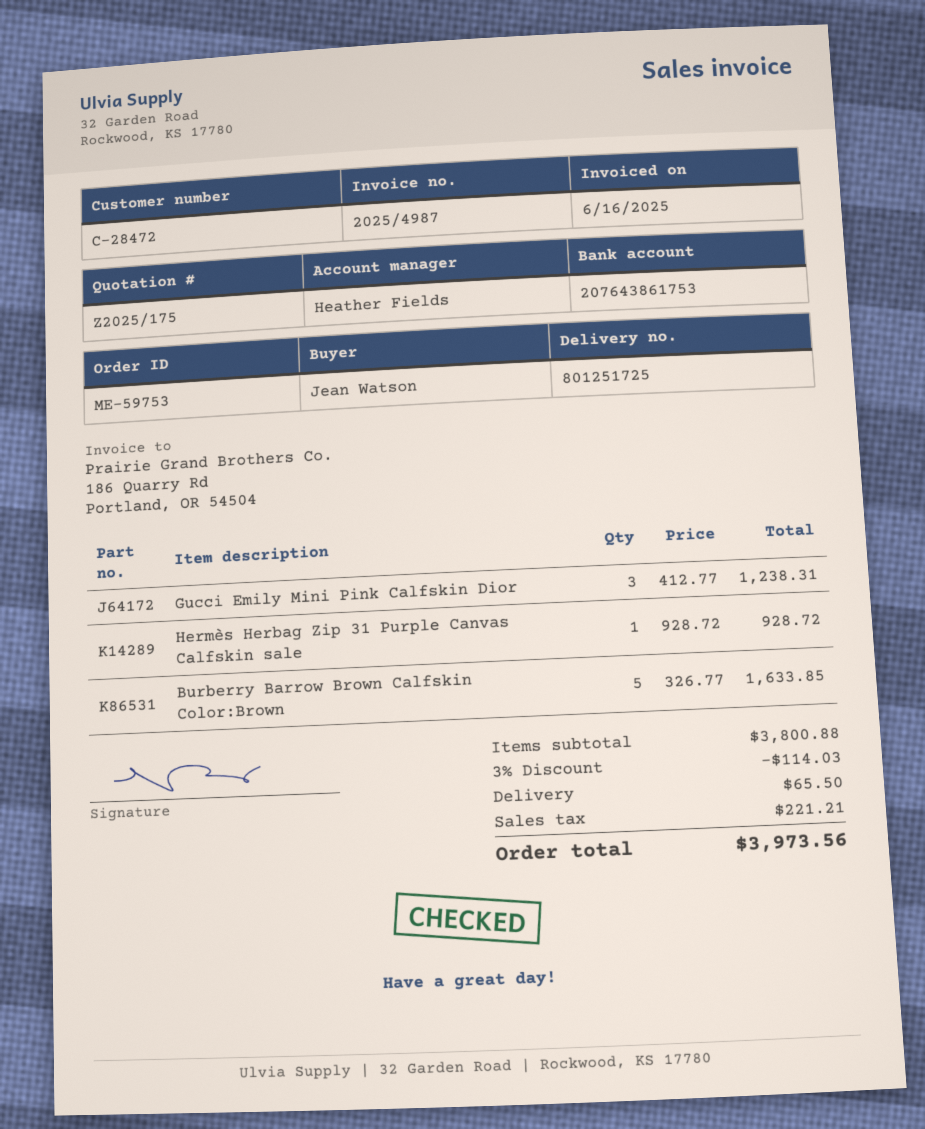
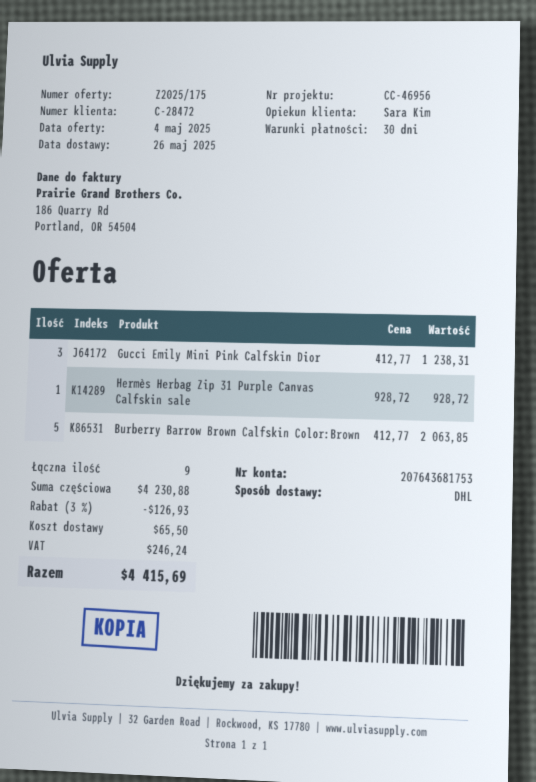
sales rep: Heather Fields -> Sara Kim
bank account: 207643861753 -> 207643681753
Burberry Barrow Brown Calfskin Color:Brown: 5 x 326.77 = 1633.85 -> 5 x 412.77 = 2063.85
subtotal: 3800.88 -> 4230.88
discount: 3% = 114.03 -> 3% = 126.93
tax: 221.21 -> 246.24
total: 3973.56 -> 4415.69

